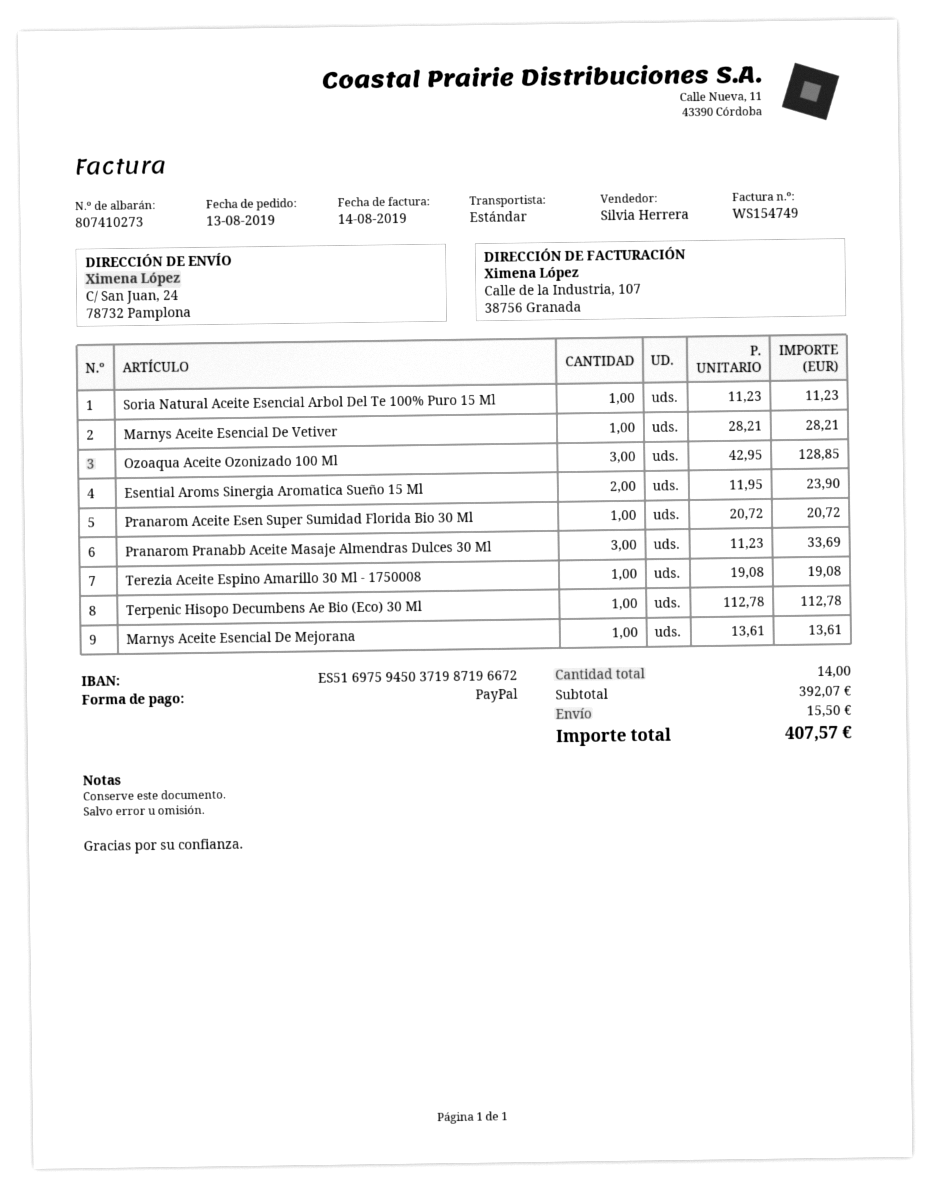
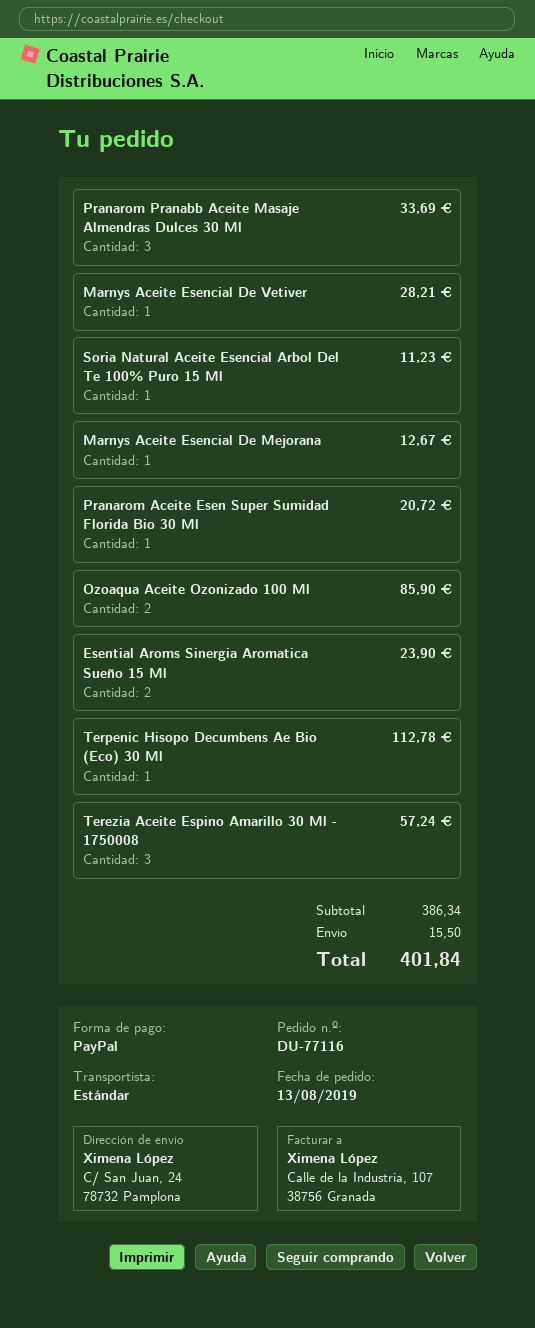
Ozoaqua Aceite Ozonizado 100 Ml: 3 for 128.85 -> 2 for 85.90
Terezia Aceite Espino Amarillo 30 Ml - 1750008: 1 for 19.08 -> 3 for 57.24
Marnys Aceite Esencial De Mejorana: 1 for 13.61 -> 1 for 12.67
subtotal: 392.07 -> 386.34
total: 407.57 -> 401.84

